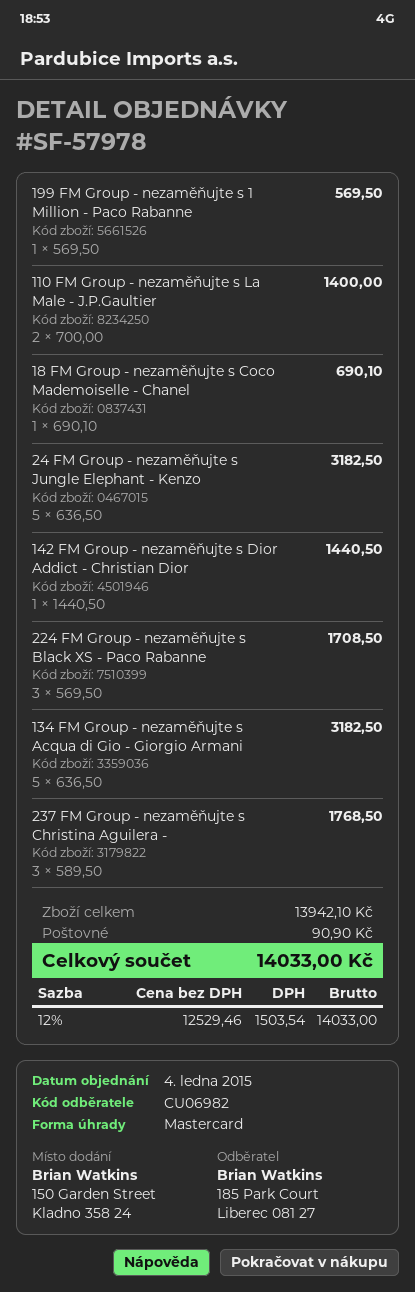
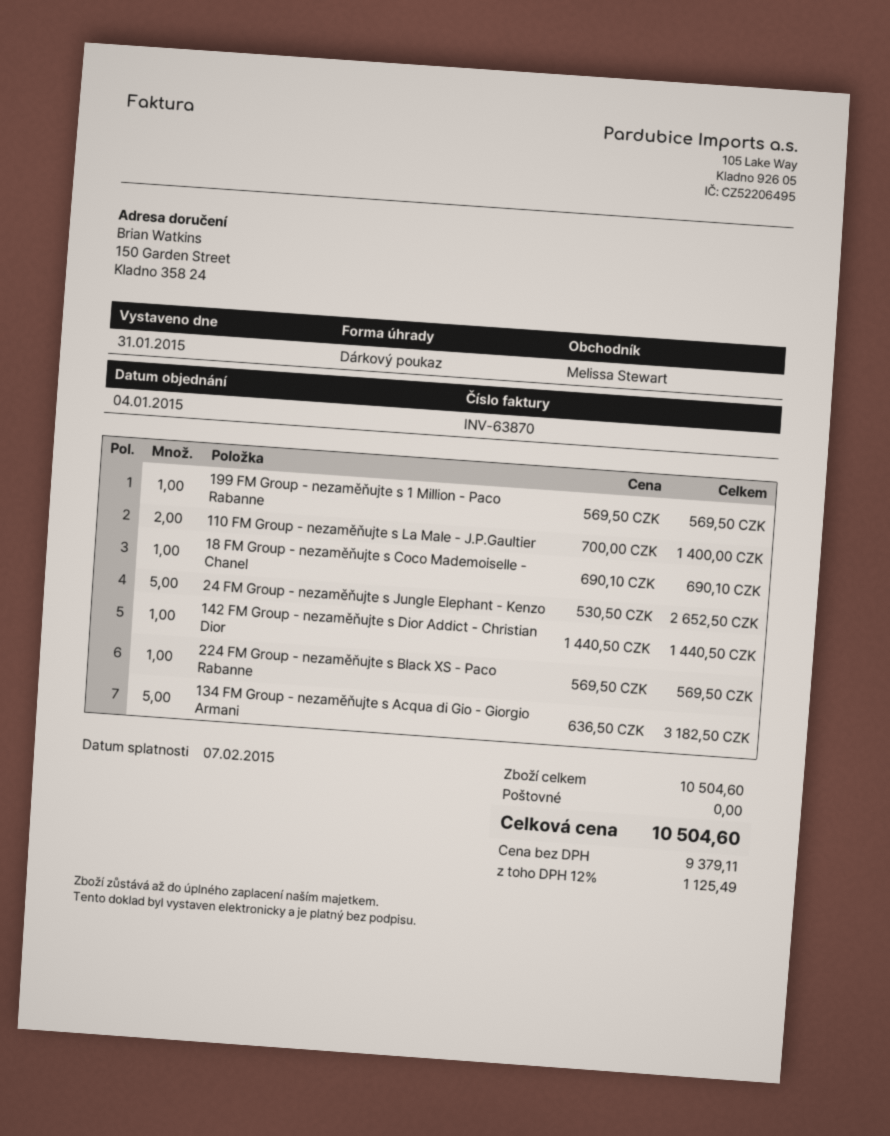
payment method: Mastercard -> gift card
24 FM Group - nezaměňujte s Jungle Elephant - Kenzo: 5 x 636.50 = 3182.50 -> 5 x 530.50 = 2652.50
224 FM Group - nezaměňujte s Black XS - Paco Rabanne: 3 x 569.50 = 1708.50 -> 1 x 569.50 = 569.50
237 FM Group - nezaměňujte s Christina Aguilera -: 3 x 589.50 = 1768.50 -> none
subtotal: 13942.10 -> 10504.60
shipping: 90.90 -> 0.00
net: 12529.46 -> 9379.11
tax: 12% = 1503.54 -> 12% = 1125.49
total: 14033.00 -> 10504.60

